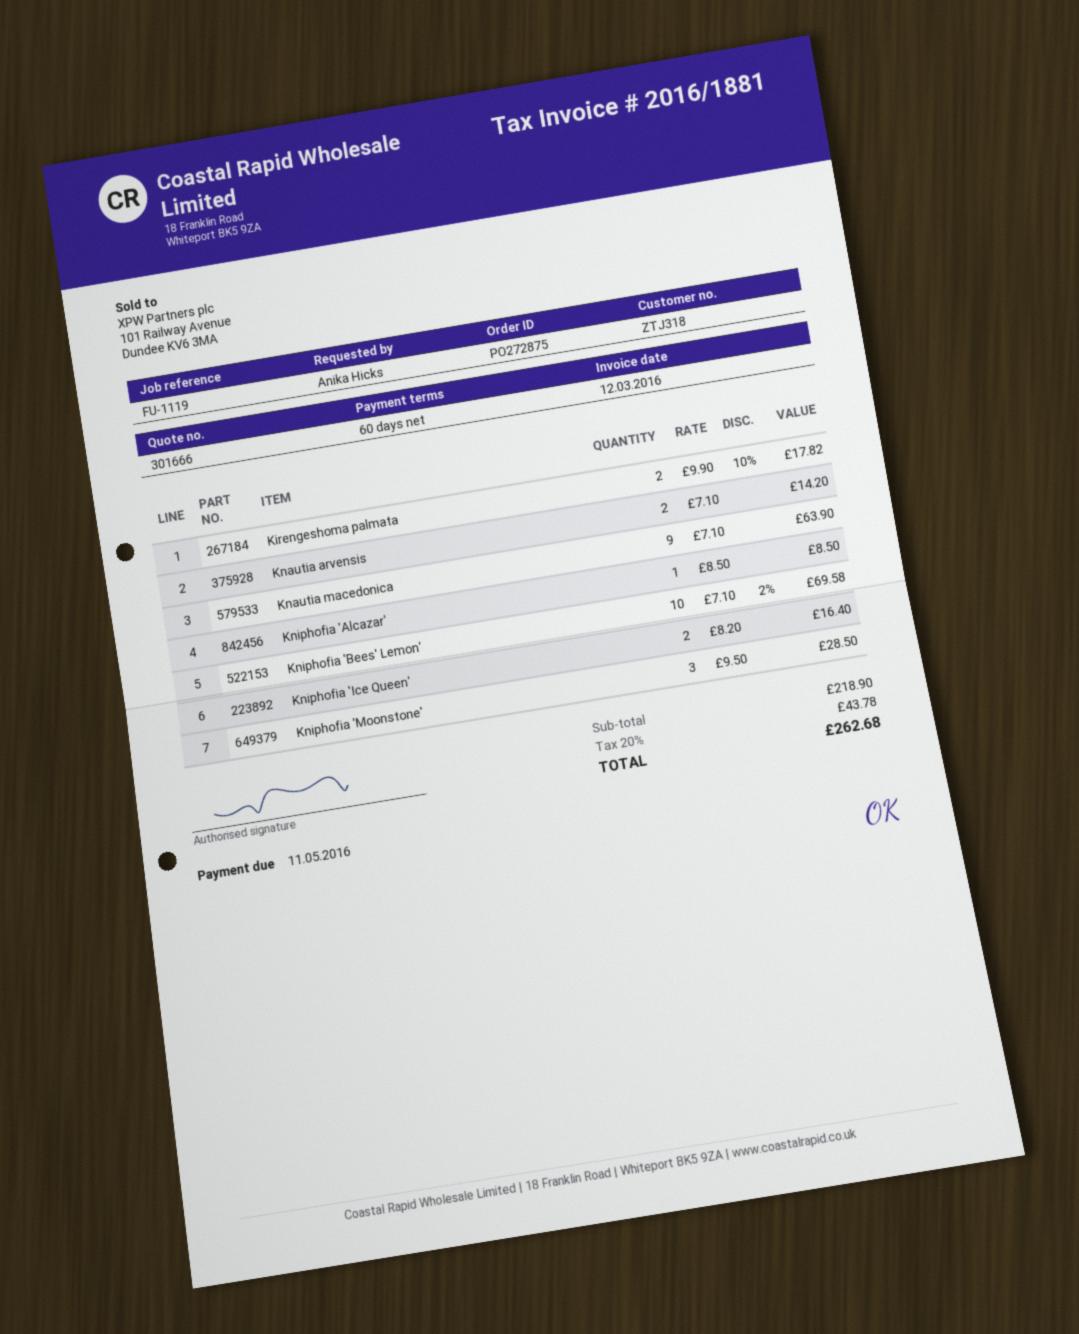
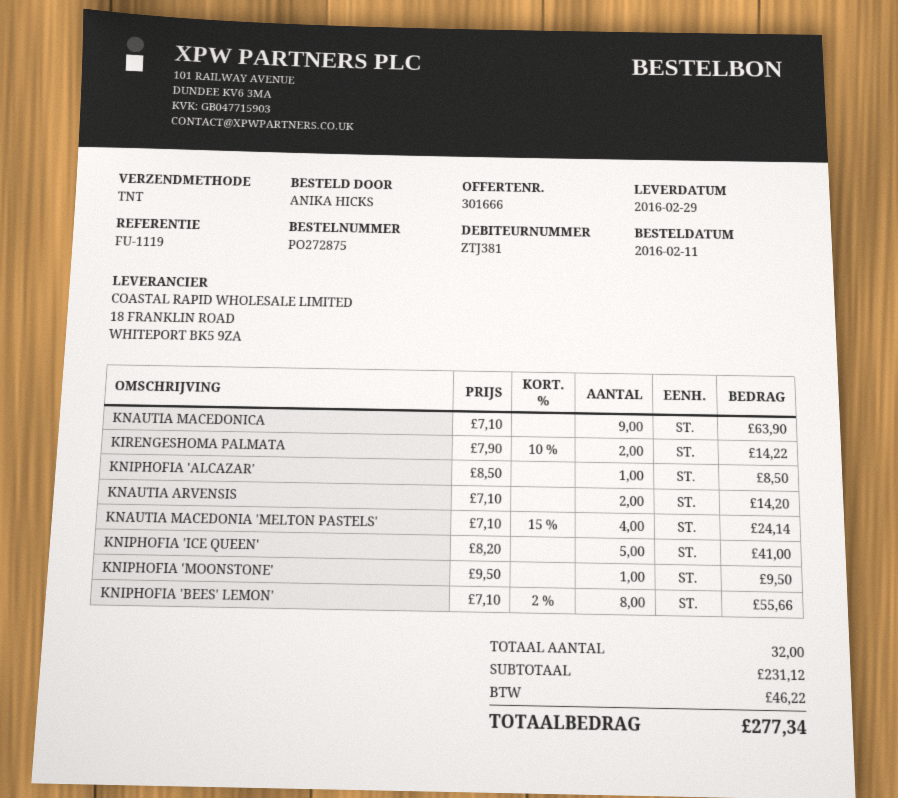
customer number: ZTJ318 -> ZTJ381
Kirengeshoma palmata: 2 x 9.90 - 10% = 17.82 -> 2 x 7.90 - 10% = 14.22
Kniphofia 'Bees' Lemon': 10 x 7.10 - 2% = 69.58 -> 8 x 7.10 - 2% = 55.66
Kniphofia 'Ice Queen': 2 x 8.20 = 16.40 -> 5 x 8.20 = 41.00
Kniphofia 'Moonstone': 3 x 9.50 = 28.50 -> 1 x 9.50 = 9.50
KNAUTIA MACEDONIA 'MELTON PASTELS': none -> 4 x 7.10 - 15% = 24.14
subtotal: 218.90 -> 231.12
tax: 43.78 -> 46.22
total: 262.68 -> 277.34

